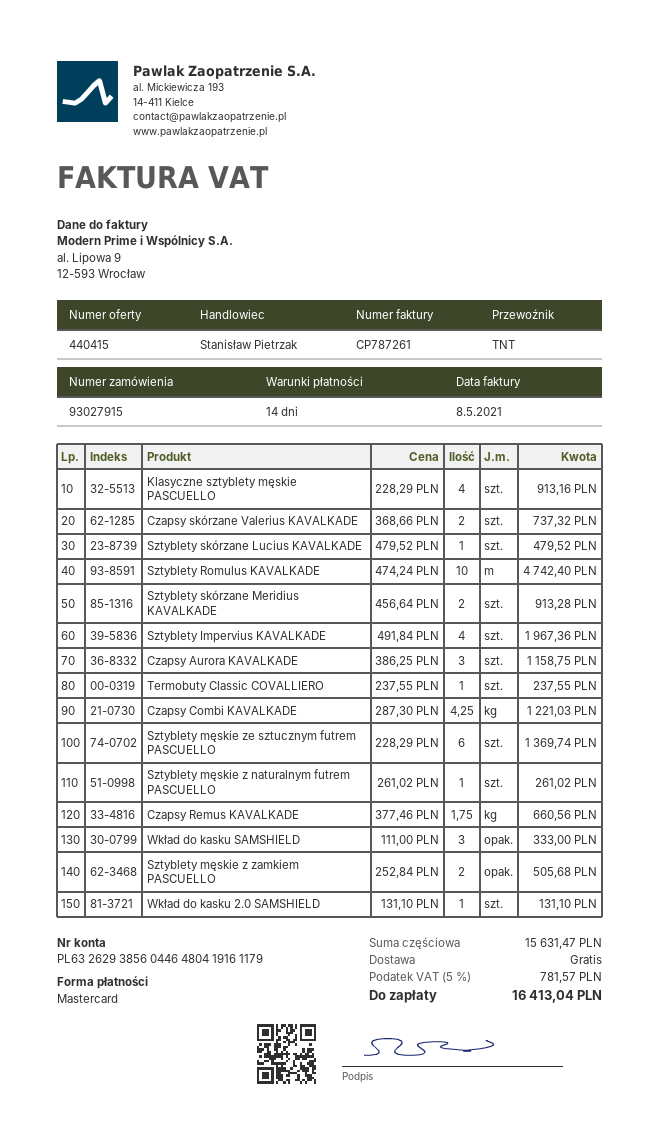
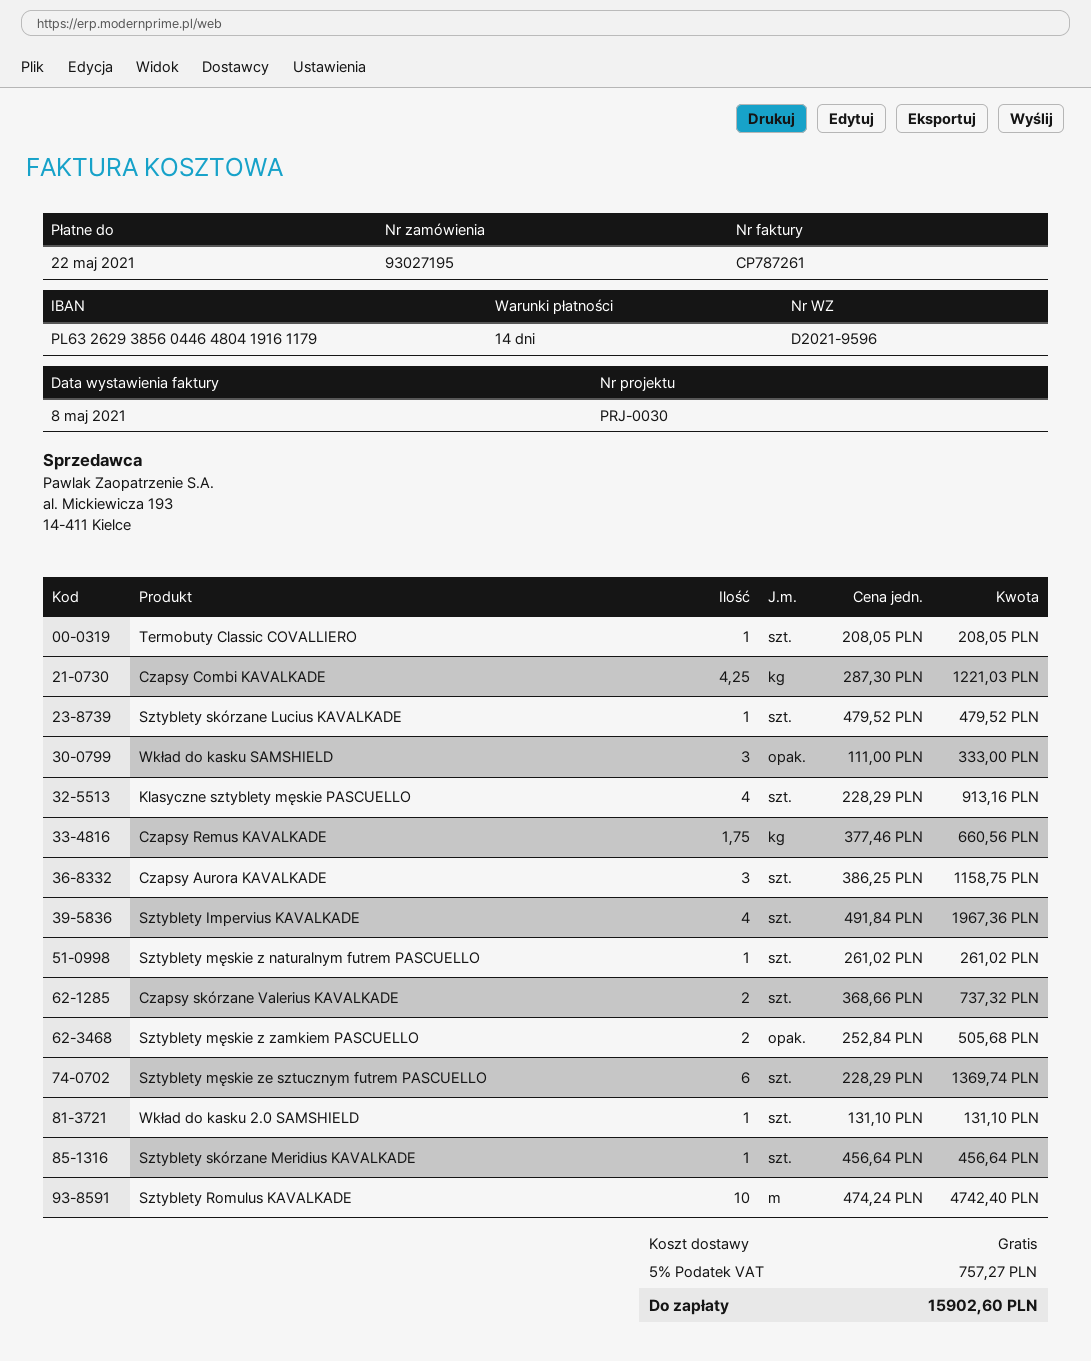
order number: 93027915 -> 93027195
Sztyblety skórzane Meridius KAVALKADE: 2 x 456.64 = 913.28 -> 1 x 456.64 = 456.64
Termobuty Classic COVALLIERO: 1 x 237.55 = 237.55 -> 1 x 208.05 = 208.05
tax: 5% = 781.57 -> 5% = 757.27
total: 16413.04 -> 15902.60

